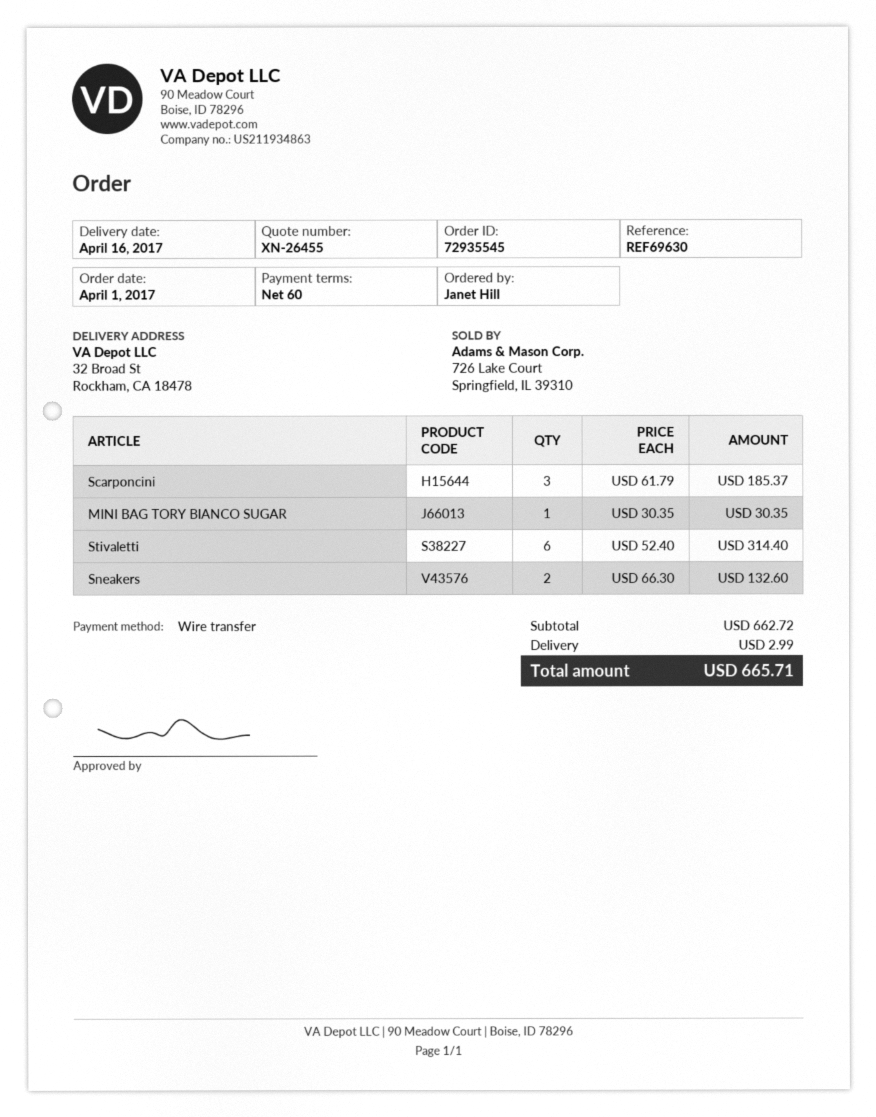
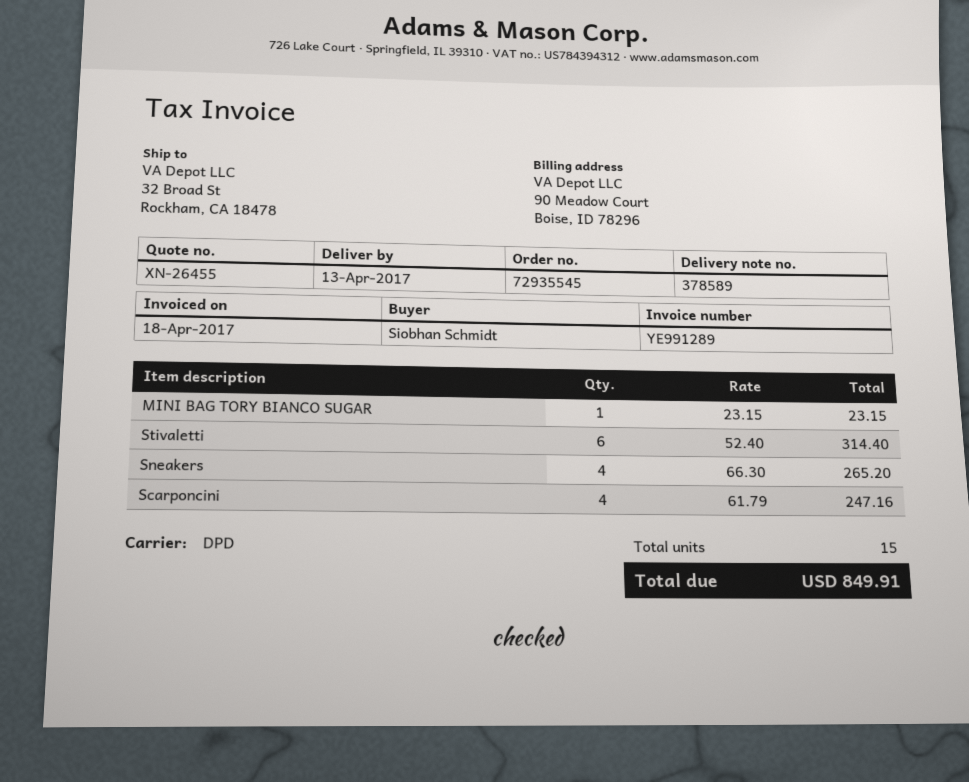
delivery date: 2017-04-16 -> 2017-04-13
ordered by: Janet Hill -> Siobhan Schmidt
Scarponcini: 3 x 61.79 = 185.37 -> 4 x 61.79 = 247.16
MINI BAG TORY BIANCO SUGAR: 1 x 30.35 = 30.35 -> 1 x 23.15 = 23.15
Sneakers: 2 x 66.30 = 132.60 -> 4 x 66.30 = 265.20
shipping: 2.99 -> none
total: 665.71 -> 849.91

